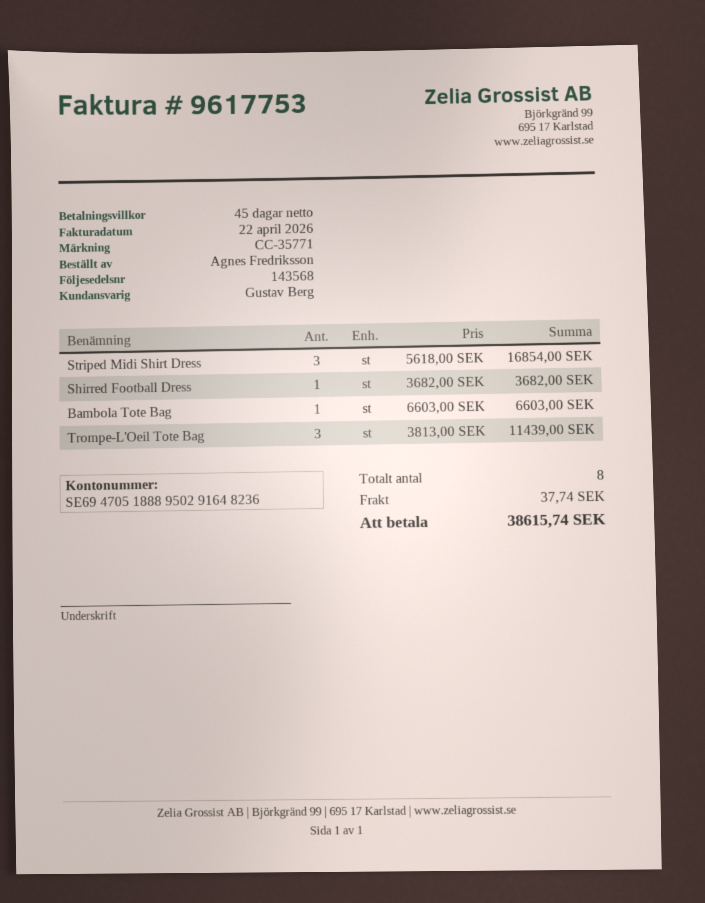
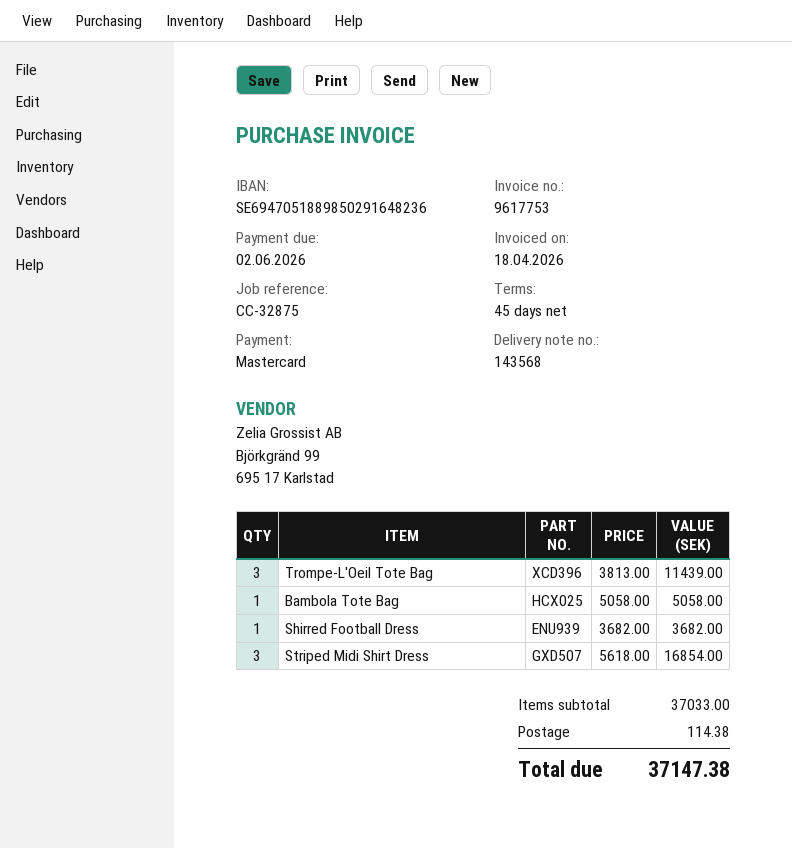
invoice date: 2026-04-22 -> 2026-04-18
reference: CC-35771 -> CC-32875
bank account: SE6947051888950291648236 -> SE6947051889850291648236
Bambola Tote Bag: 1 x 6603.00 = 6603.00 -> 1 x 5058.00 = 5058.00
shipping: 37.74 -> 114.38
total: 38615.74 -> 37147.38

